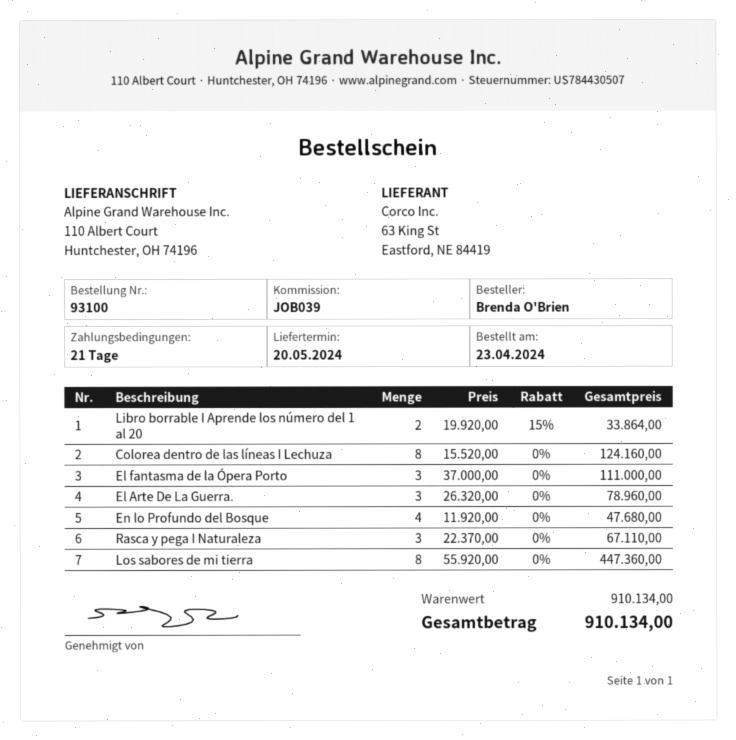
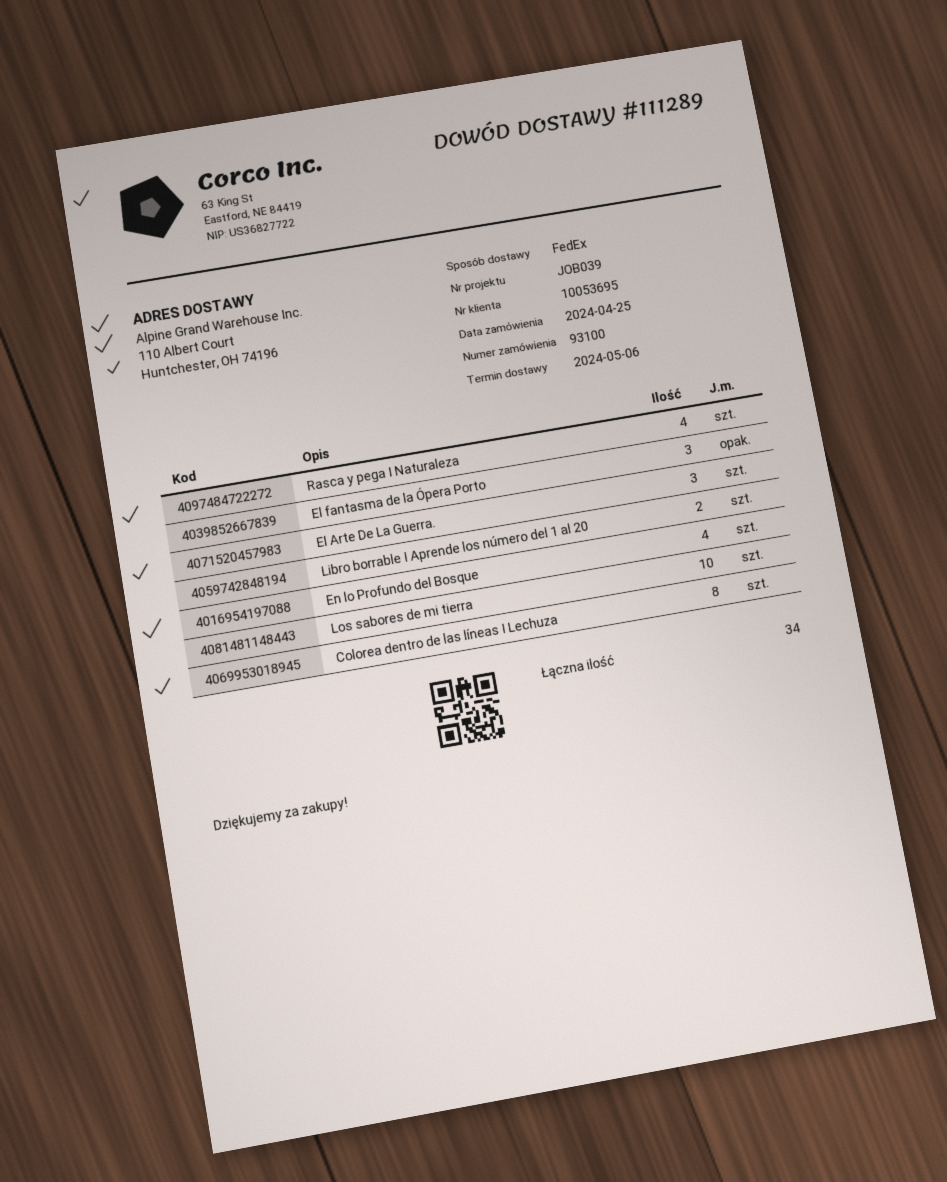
order date: 2024-04-23 -> 2024-04-25
delivery date: 2024-05-20 -> 2024-05-06
Rasca y pega I Naturaleza: 3 -> 4
Los sabores de mi tierra: 8 -> 10

